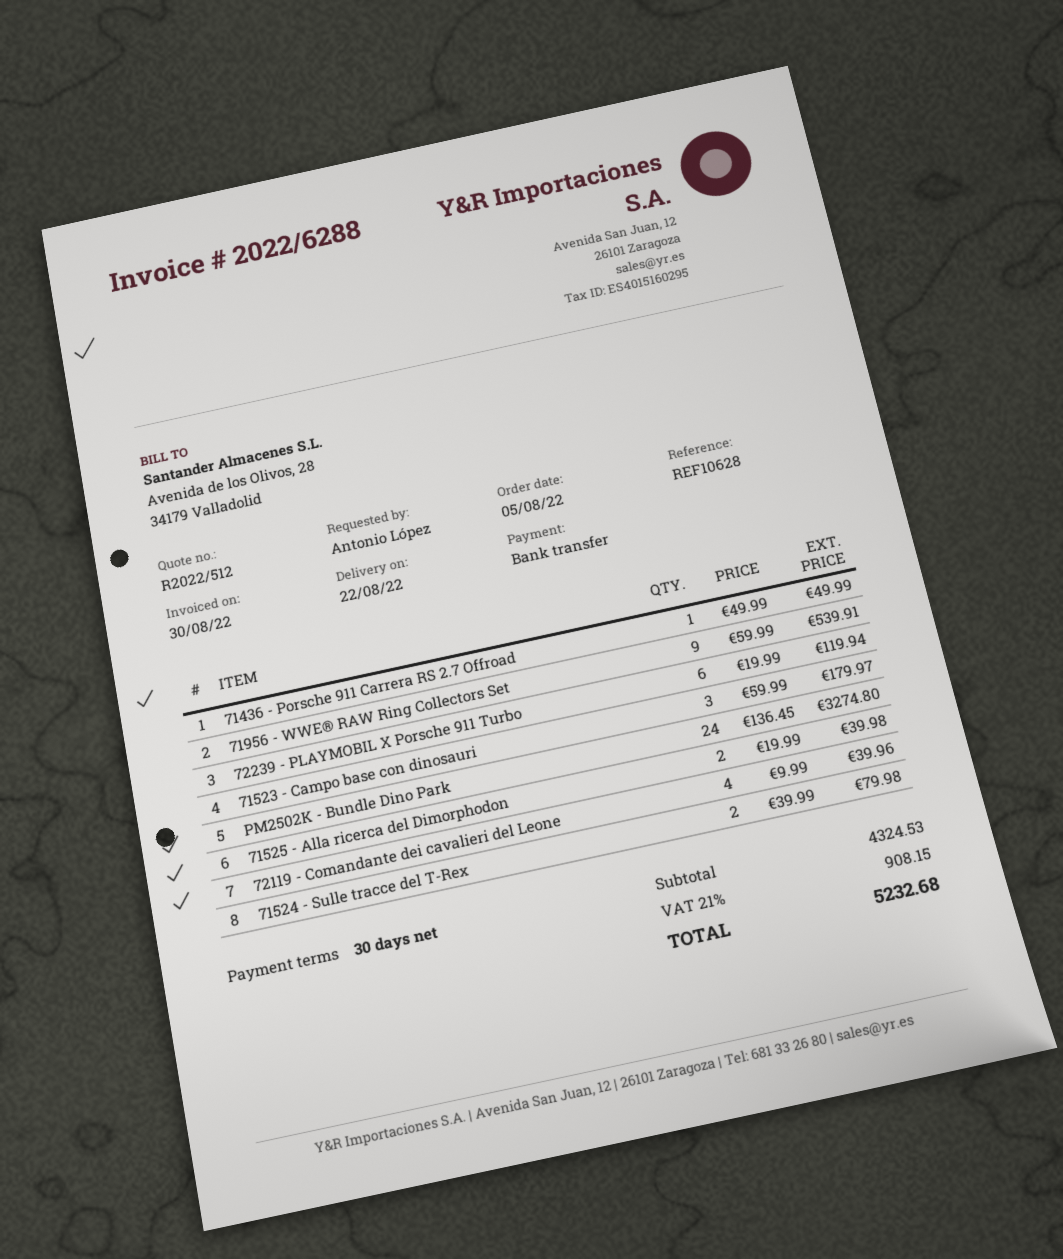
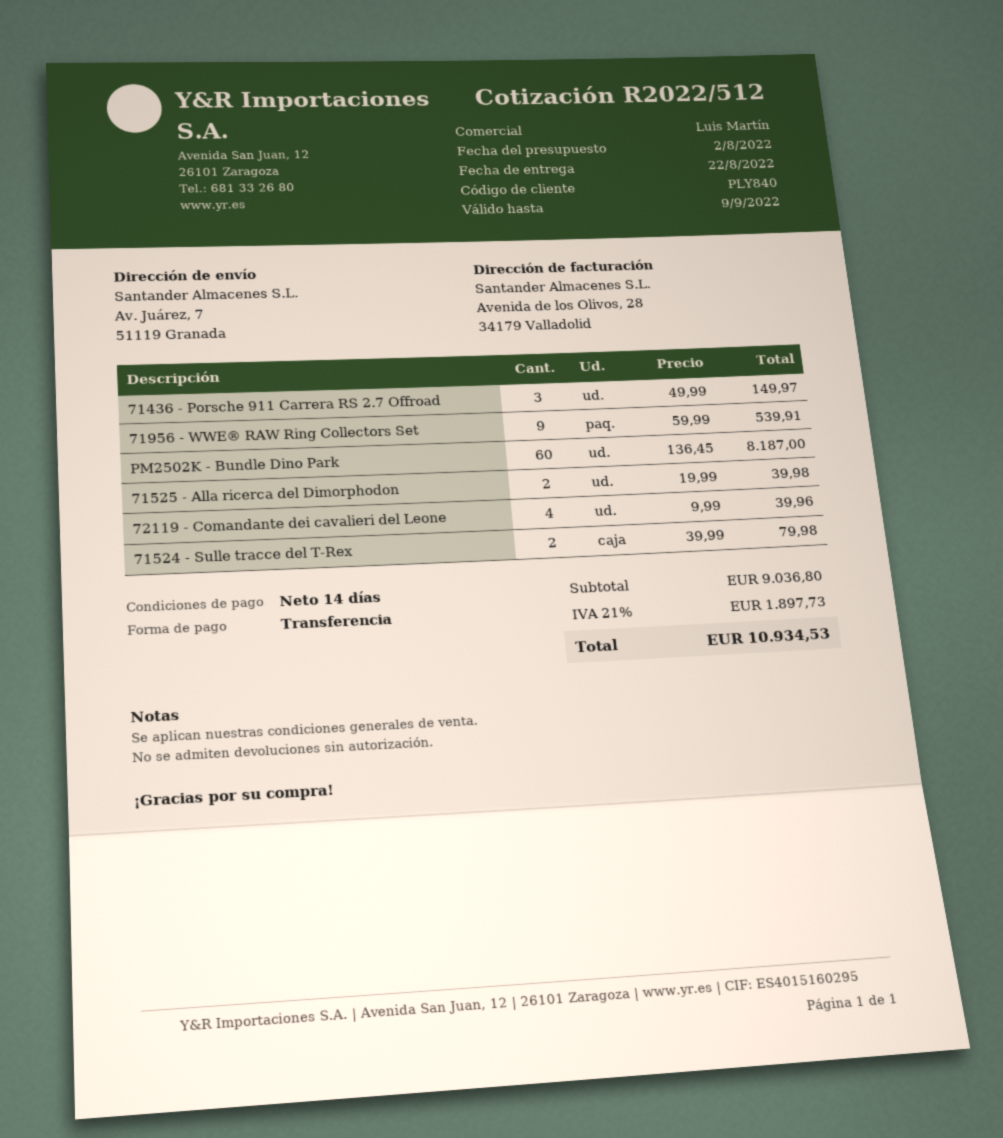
payment terms: 30 days -> 14 days
71436 - Porsche 911 Carrera RS 2.7 Offroad: 1 x 49.99 = 49.99 -> 3 x 49.99 = 149.97
72239 - PLAYMOBIL X Porsche 911 Turbo: 6 x 19.99 = 119.94 -> none
71523 - Campo base con dinosauri: 3 x 59.99 = 179.97 -> none
PM2502K - Bundle Dino Park: 24 x 136.45 = 3274.80 -> 60 x 136.45 = 8187.00
subtotal: 4324.53 -> 9036.80
tax: 21% = 908.15 -> 21% = 1897.73
total: 5232.68 -> 10934.53

